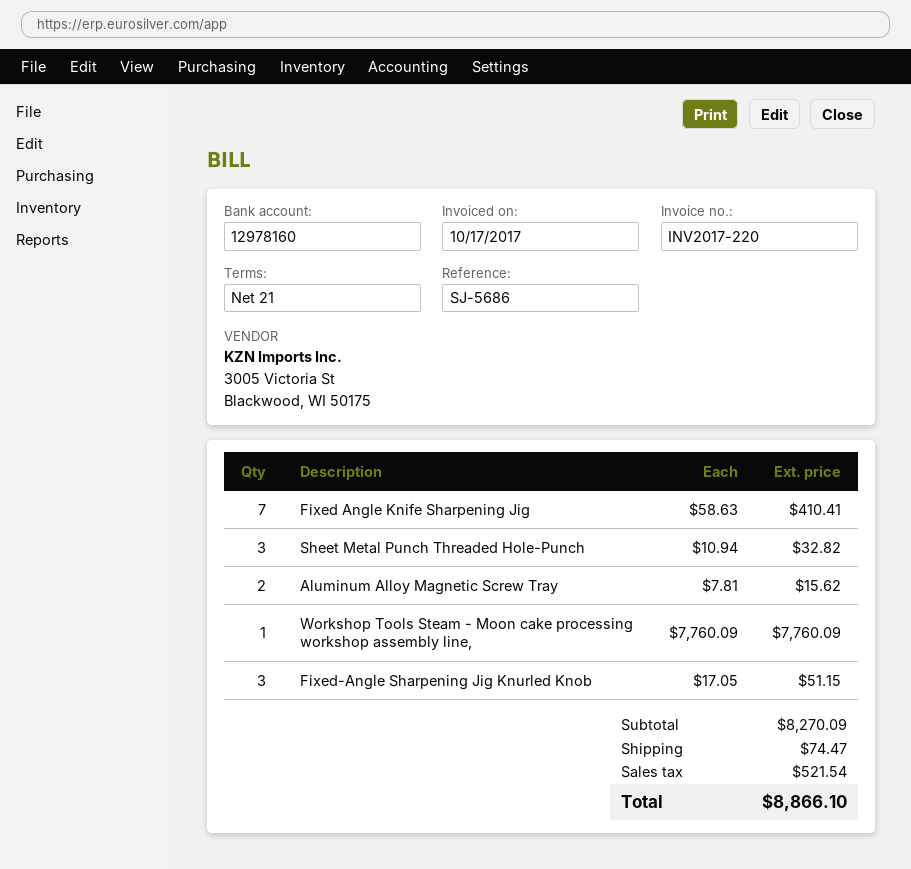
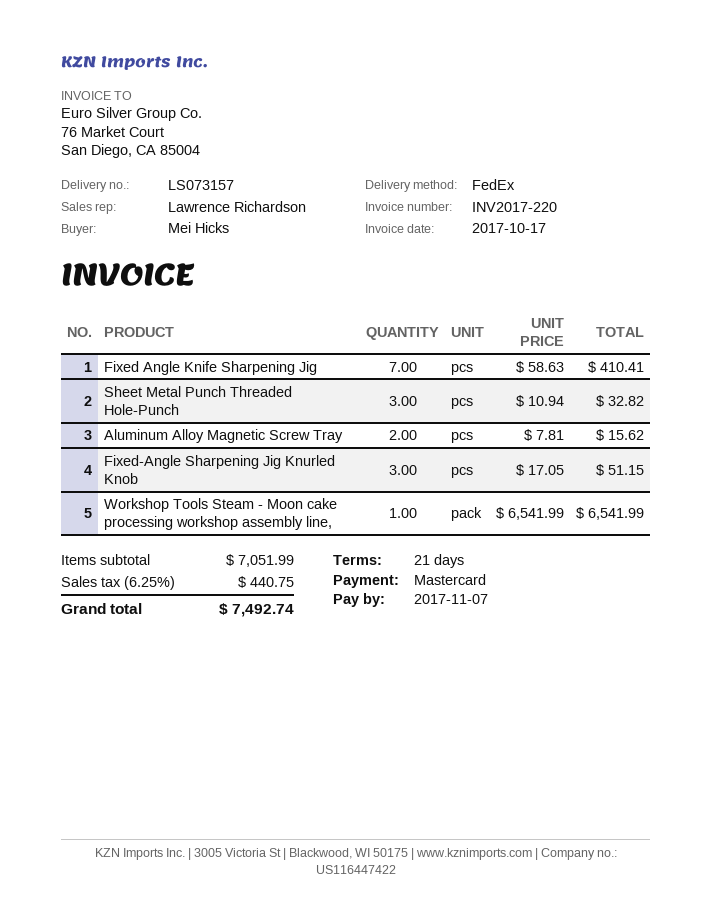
Workshop Tools Steam - Moon cake processing workshop assembly line,: 1 x 7760.09 = 7760.09 -> 1 x 6541.99 = 6541.99
subtotal: 8270.09 -> 7051.99
shipping: 74.47 -> none
tax: 521.54 -> 440.75
total: 8866.10 -> 7492.74

